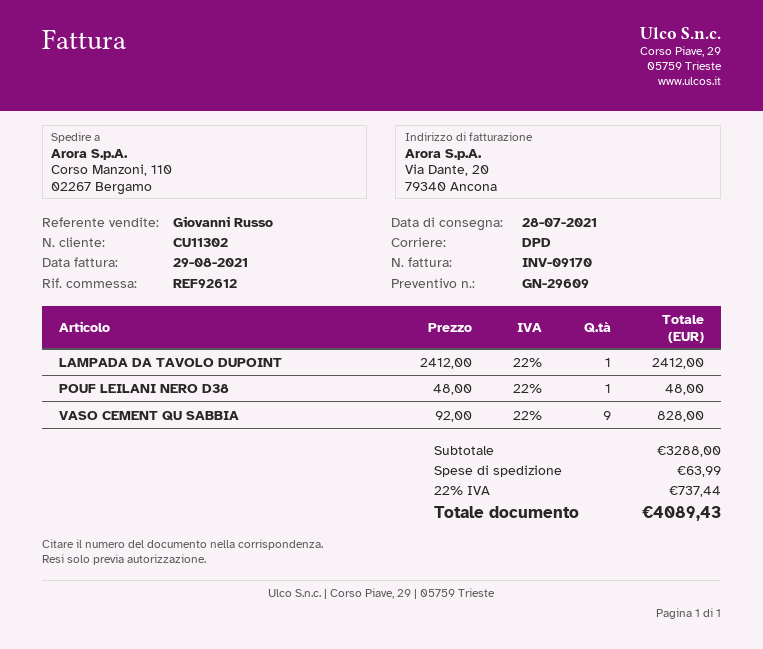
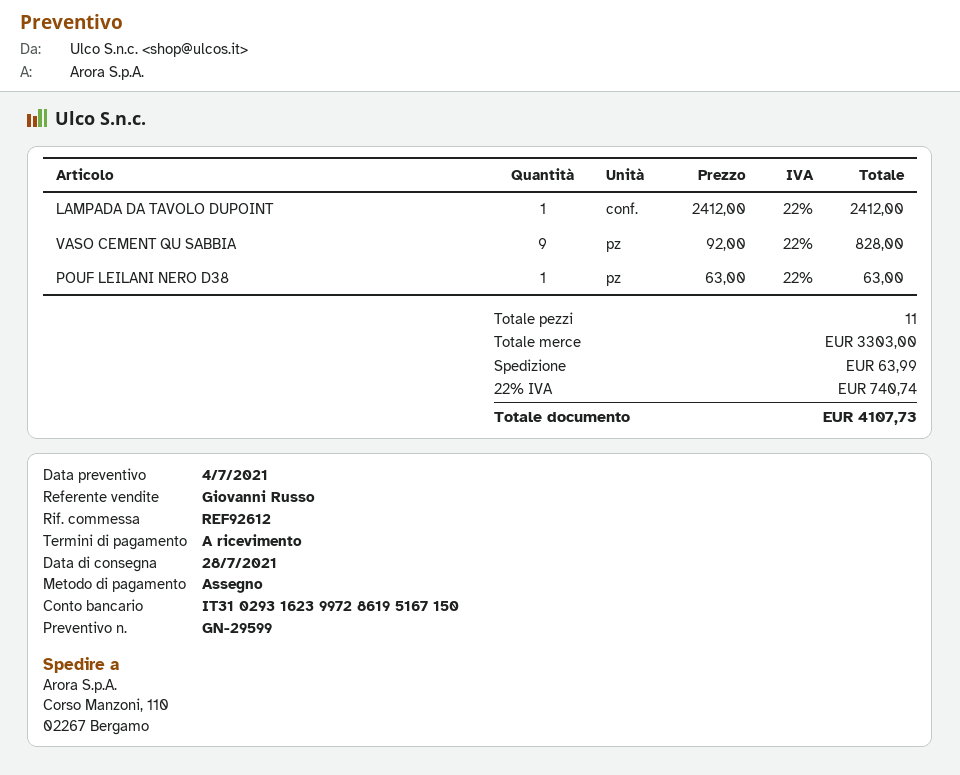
quote number: GN-29609 -> GN-29599
POUF LEILANI NERO D38: 1 x 48.00 = 48.00 -> 1 x 63.00 = 63.00
subtotal: 3288.00 -> 3303.00
tax: 22% = 737.44 -> 22% = 740.74
total: 4089.43 -> 4107.73

